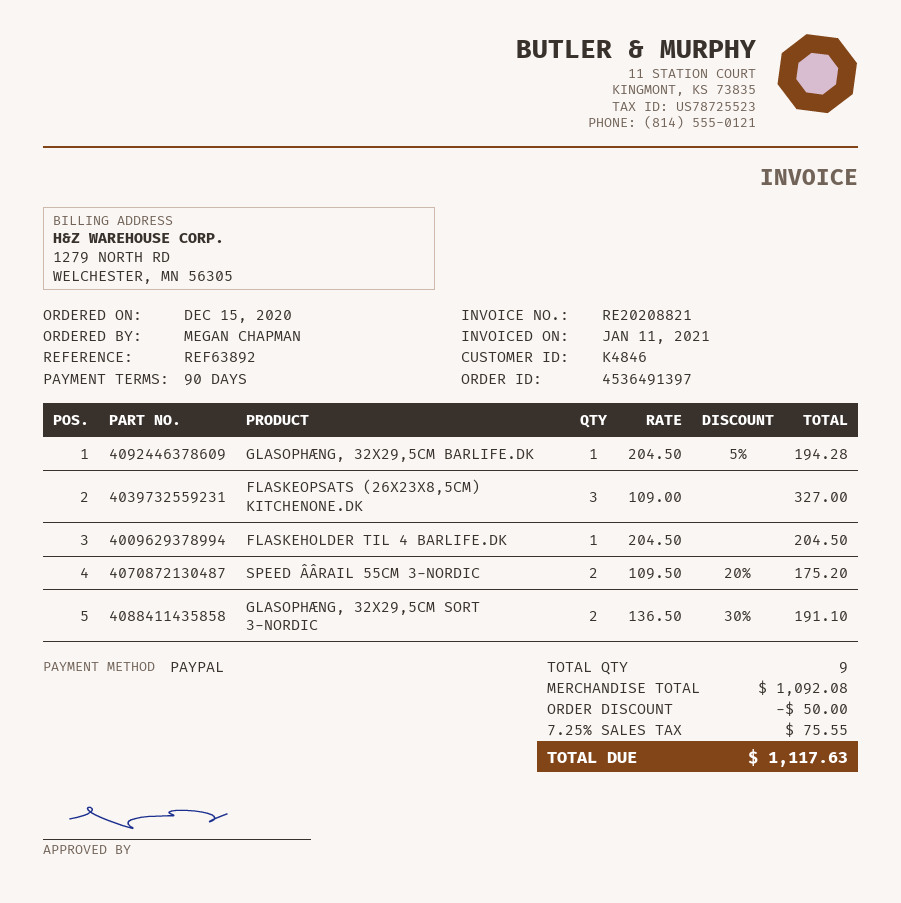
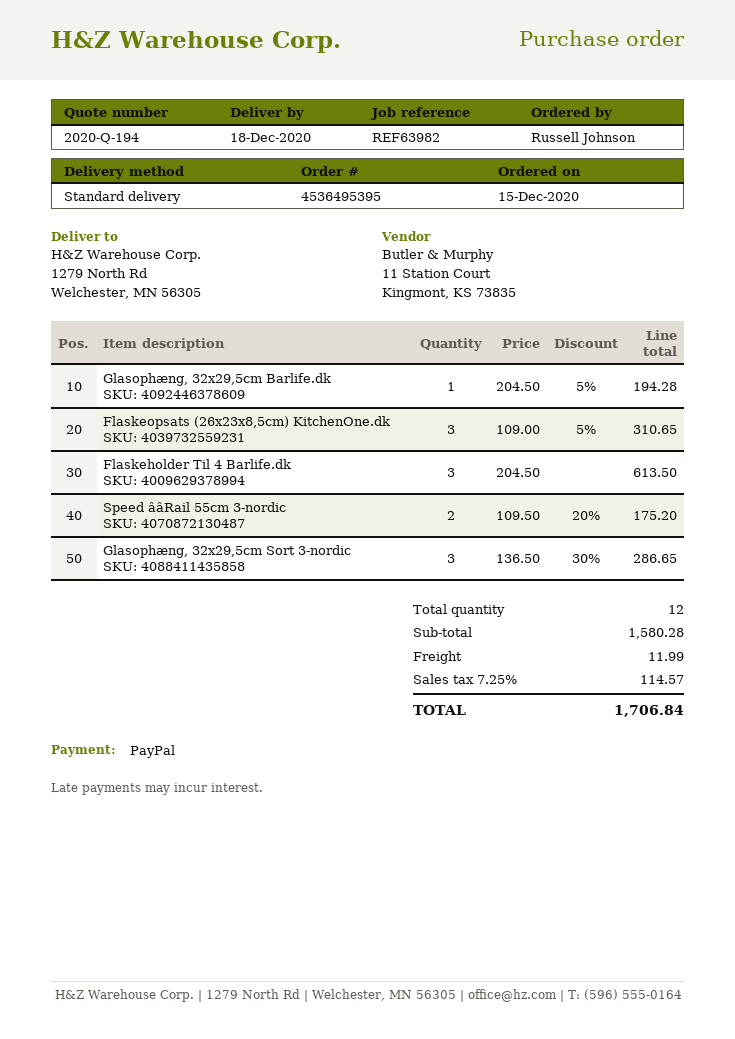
order number: 4536491397 -> 4536495395
reference: REF63892 -> REF63982
ordered by: MEGAN CHAPMAN -> Russell Johnson
FLASKEOPSATS (26X23X8,5CM) KITCHENONE.DK: 3 x 109.00 = 327.00 -> 3 x 109.00 - 5% = 310.65
FLASKEHOLDER TIL 4 BARLIFE.DK: 1 x 204.50 = 204.50 -> 3 x 204.50 = 613.50
GLASOPHÆNG, 32X29,5CM SORT 3-NORDIC: 2 x 136.50 - 30% = 191.10 -> 3 x 136.50 - 30% = 286.65
total quantity: 9 -> 12
subtotal: 1092.08 -> 1580.28
discount: 50.00 -> none
shipping: none -> 11.99
tax: 7.25% = 75.55 -> 7.25% = 114.57
total: 1117.63 -> 1706.84

